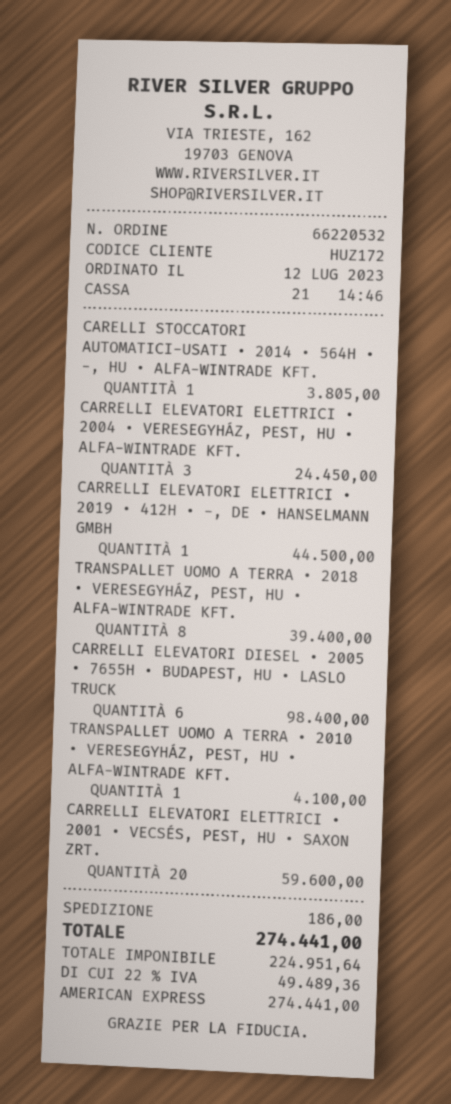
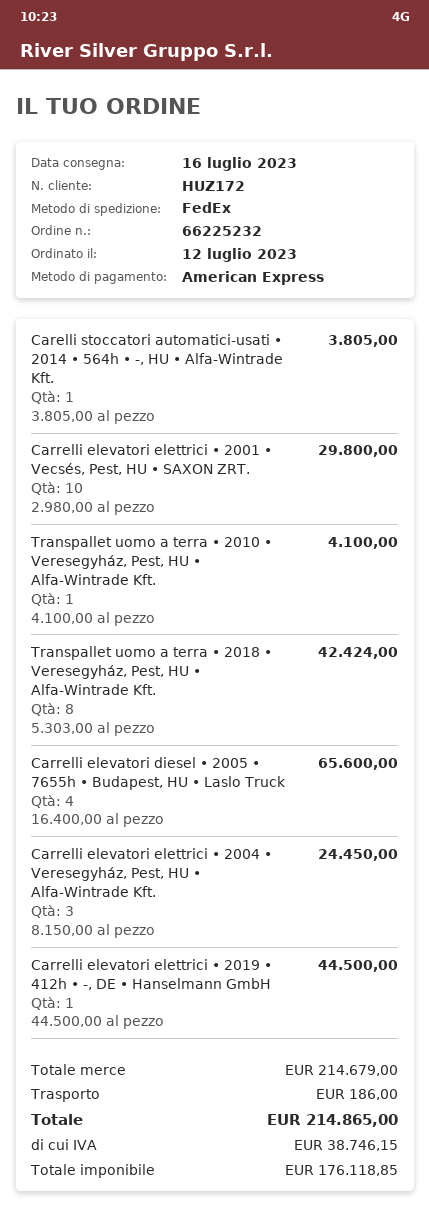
order number: 66220532 -> 66225232
TRANSPALLET UOMO A TERRA • 2018 • VERESEGYHÁZ, PEST, HU • ALFA-WINTRADE KFT.: 8 for 39400.00 -> 8 for 42424.00
CARRELLI ELEVATORI DIESEL • 2005 • 7655H • BUDAPEST, HU • LASLO TRUCK: 6 for 98400.00 -> 4 for 65600.00
CARRELLI ELEVATORI ELETTRICI • 2001 • VECSÉS, PEST, HU • SAXON ZRT.: 20 for 59600.00 -> 10 for 29800.00
net: 224951.64 -> 176118.85
tax: 49489.36 -> 38746.15
total: 274441.00 -> 214865.00

